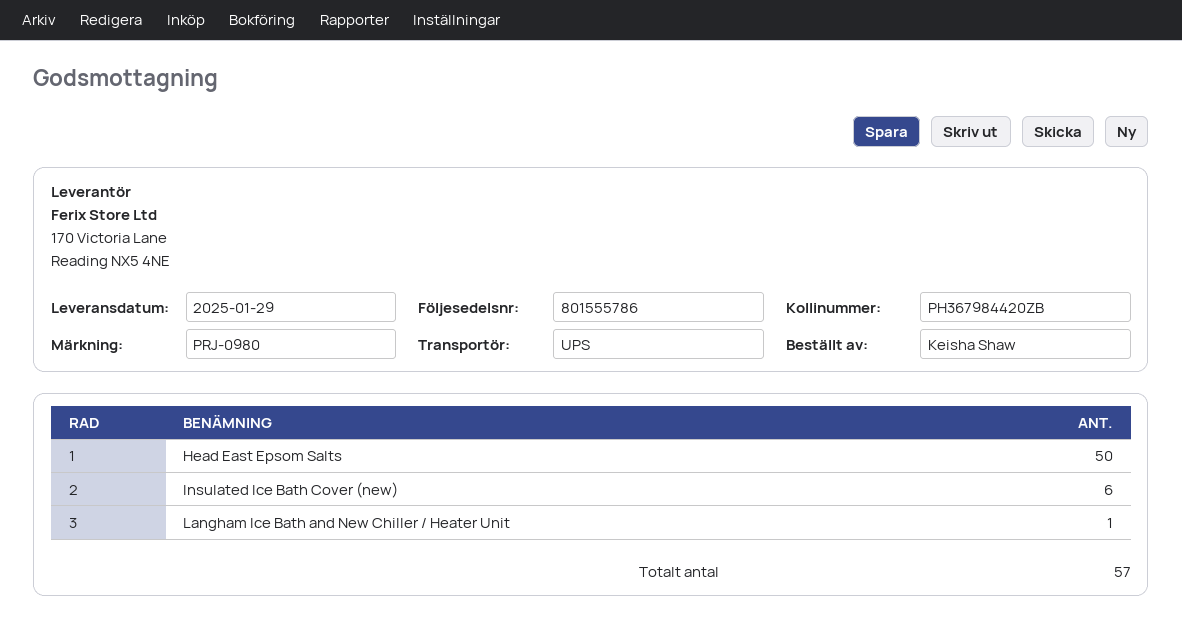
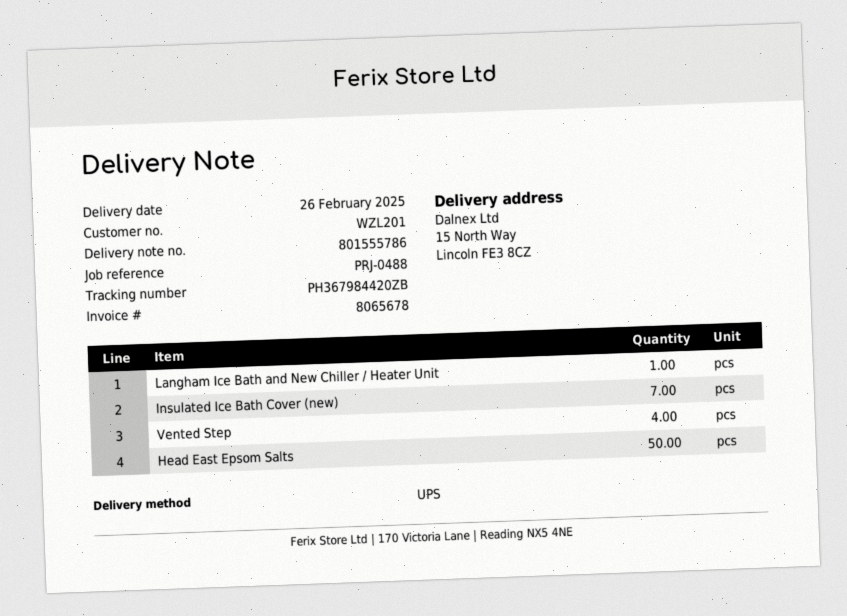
delivery date: 2025-01-29 -> 2025-02-26
reference: PRJ-0980 -> PRJ-0488
Insulated Ice Bath Cover (new): 6 -> 7
Vented Step: none -> 4

